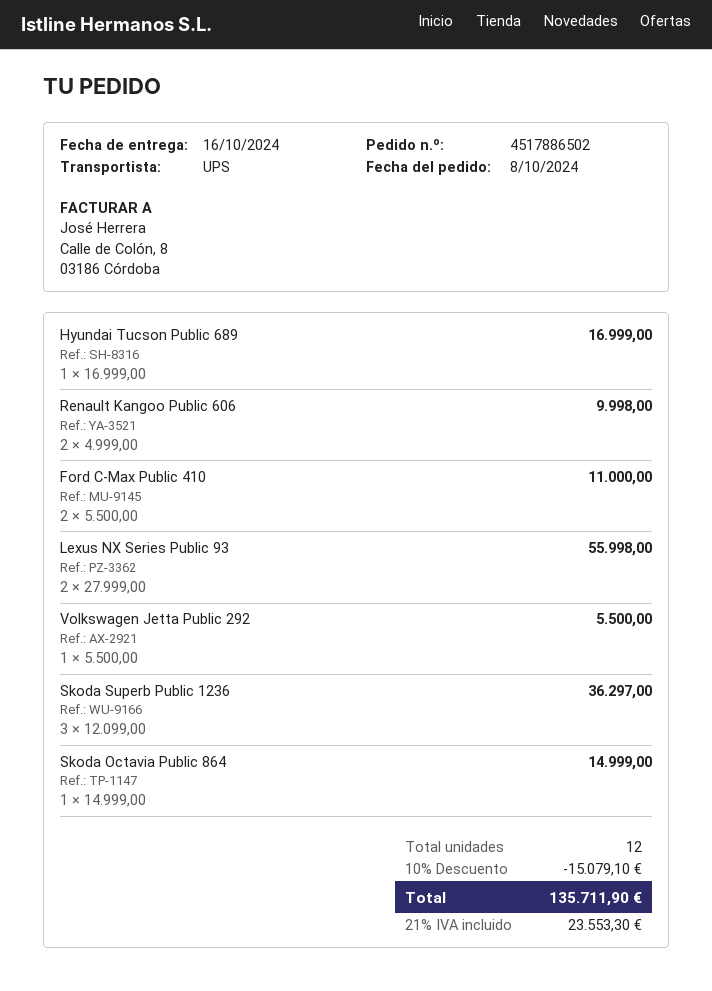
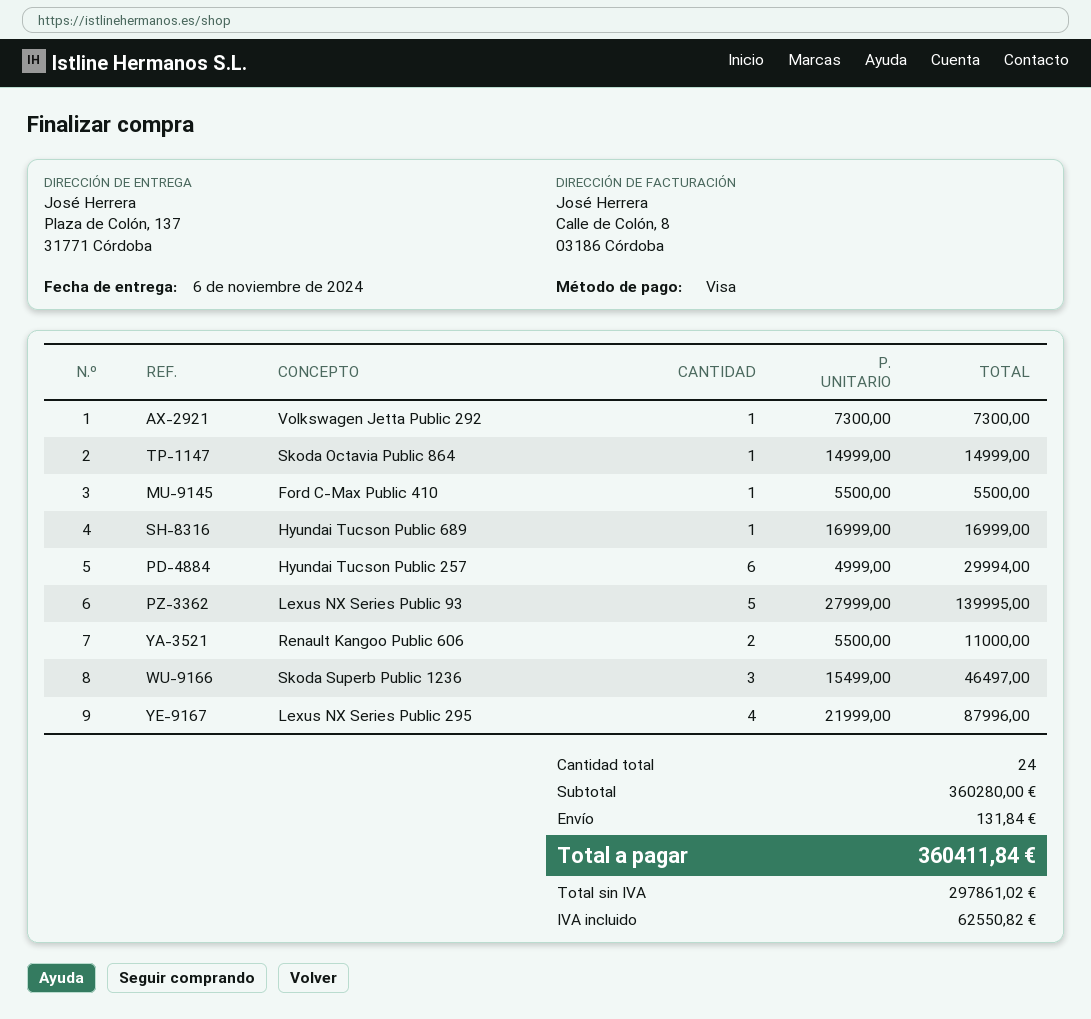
delivery date: 2024-10-16 -> 2024-11-06
Renault Kangoo Public 606: 2 x 4999.00 = 9998.00 -> 2 x 5500.00 = 11000.00
Ford C-Max Public 410: 2 x 5500.00 = 11000.00 -> 1 x 5500.00 = 5500.00
Lexus NX Series Public 93: 2 x 27999.00 = 55998.00 -> 5 x 27999.00 = 139995.00
Volkswagen Jetta Public 292: 1 x 5500.00 = 5500.00 -> 1 x 7300.00 = 7300.00
Skoda Superb Public 1236: 3 x 12099.00 = 36297.00 -> 3 x 15499.00 = 46497.00
Hyundai Tucson Public 257: none -> 6 x 4999.00 = 29994.00
Lexus NX Series Public 295: none -> 4 x 21999.00 = 87996.00
total quantity: 12 -> 24
discount: 10% = 15079.10 -> none
shipping: none -> 131.84
tax: 23553.30 -> 62550.82
total: 135711.90 -> 360411.84

